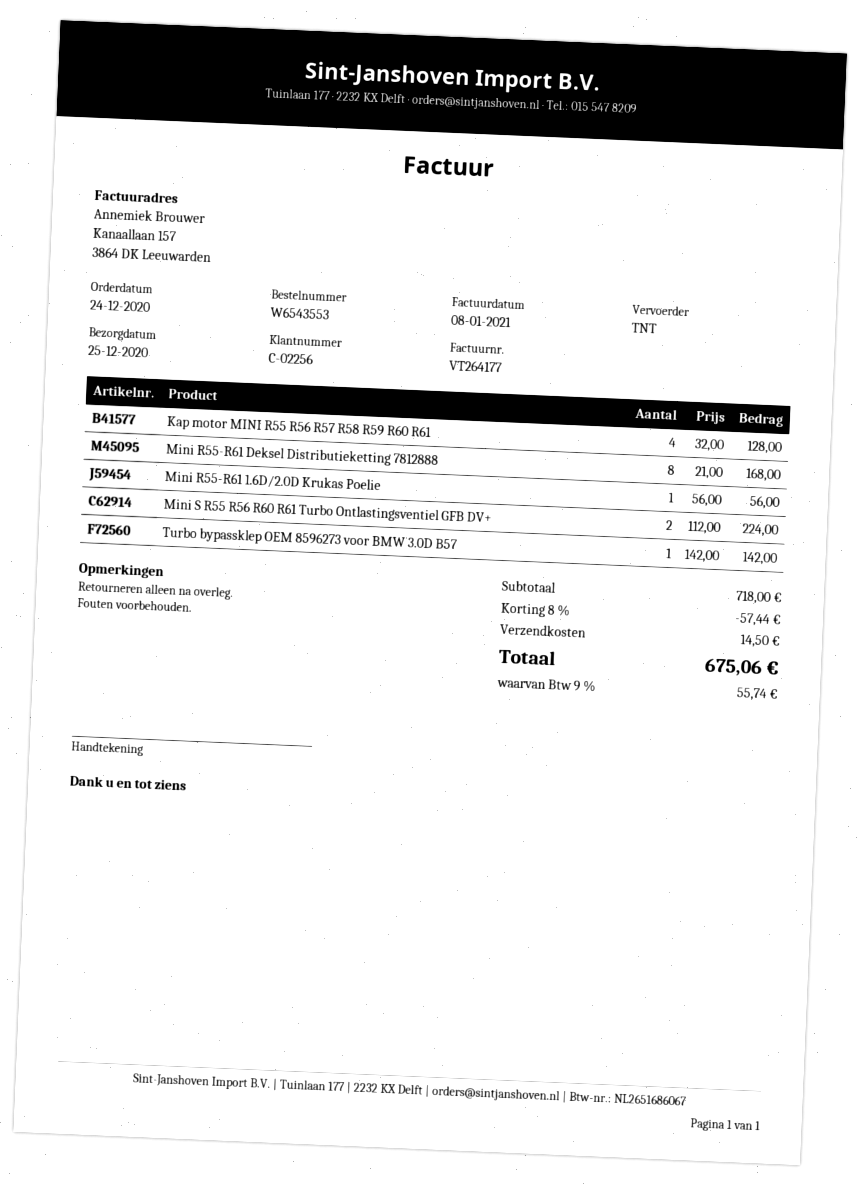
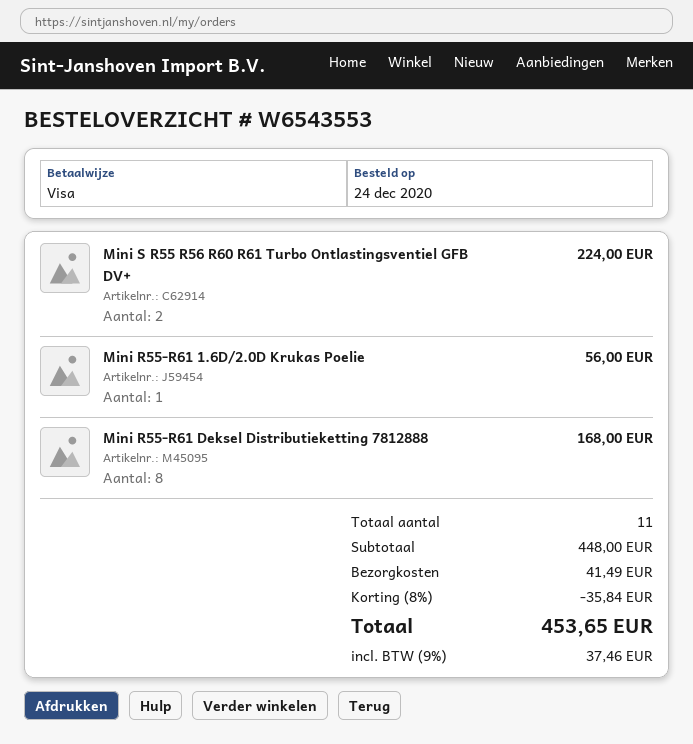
Kap motor MINI R55 R56 R57 R58 R59 R60 R61: 4 for 128.00 -> none
Turbo bypassklep OEM 8596273 voor BMW 3.0D B57: 1 for 142.00 -> none
subtotal: 718.00 -> 448.00
discount: 8% = 57.44 -> 8% = 35.84
shipping: 14.50 -> 41.49
tax: 9% = 55.74 -> 9% = 37.46
total: 675.06 -> 453.65

